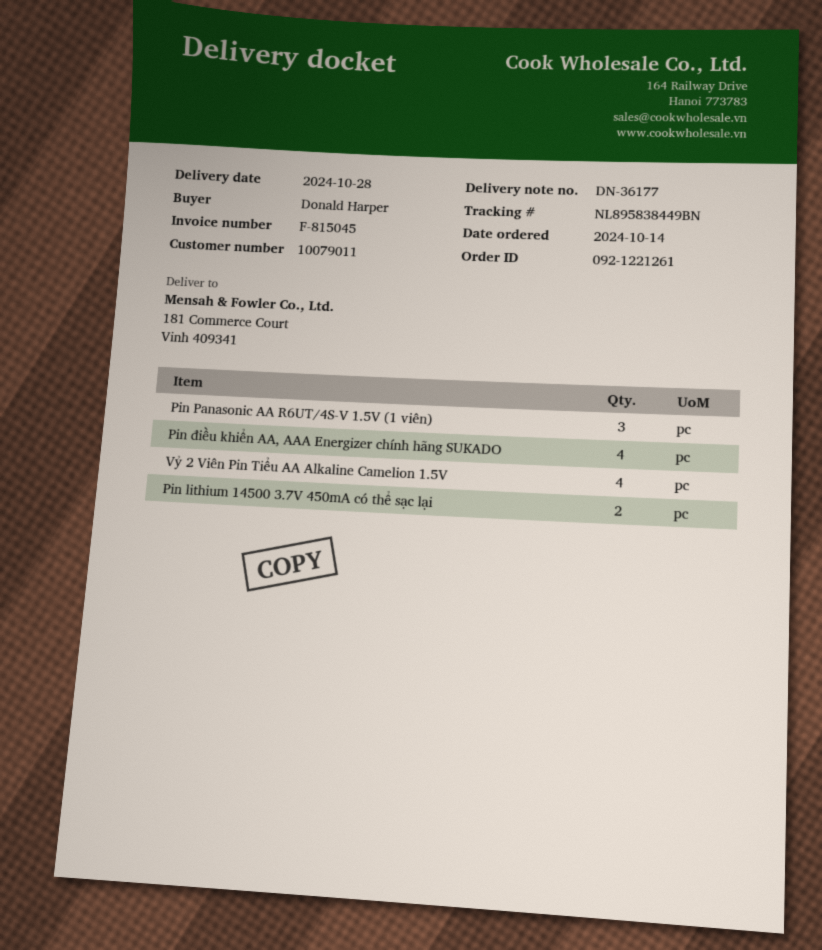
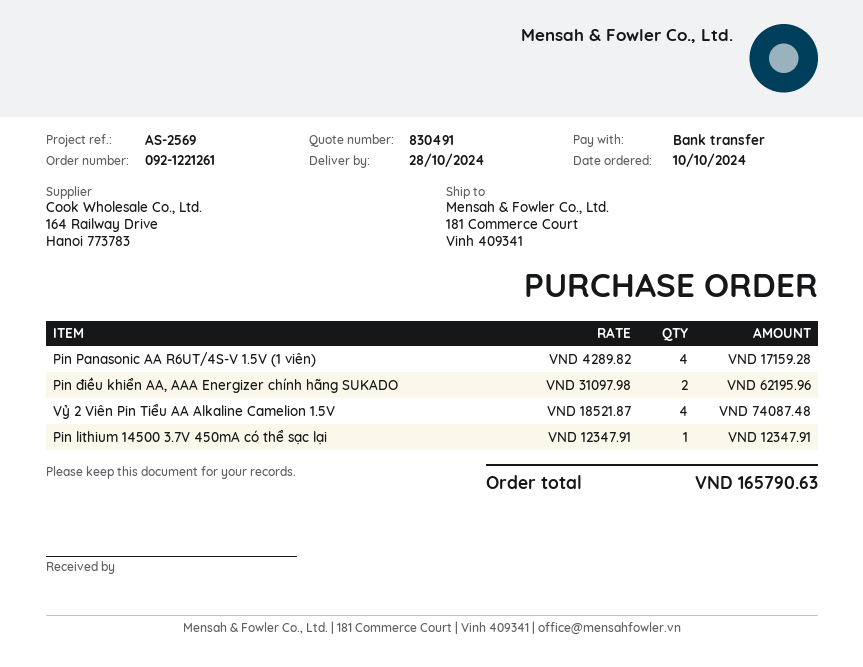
order date: 2024-10-14 -> 2024-10-10
Pin Panasonic AA R6UT/4S-V 1.5V (1 viên): 3 -> 4
Pin điều khiển AA, AAA Energizer chính hãng SUKADO: 4 -> 2
Pin lithium 14500 3.7V 450mA có thể sạc lại: 2 -> 1

